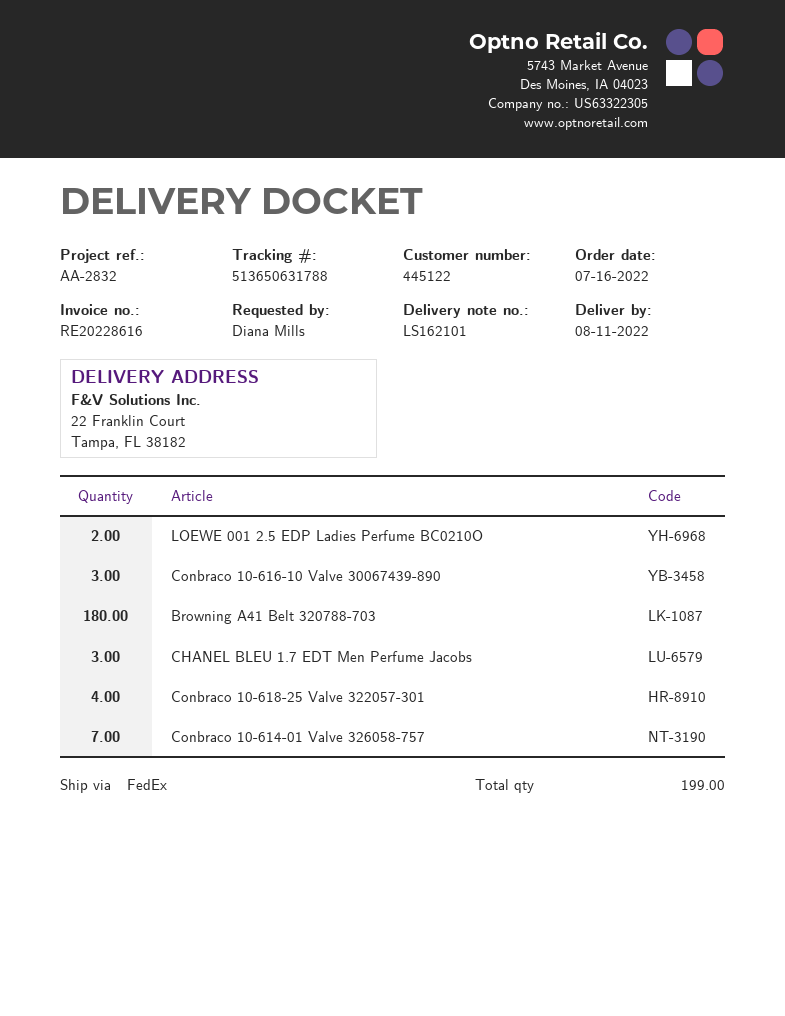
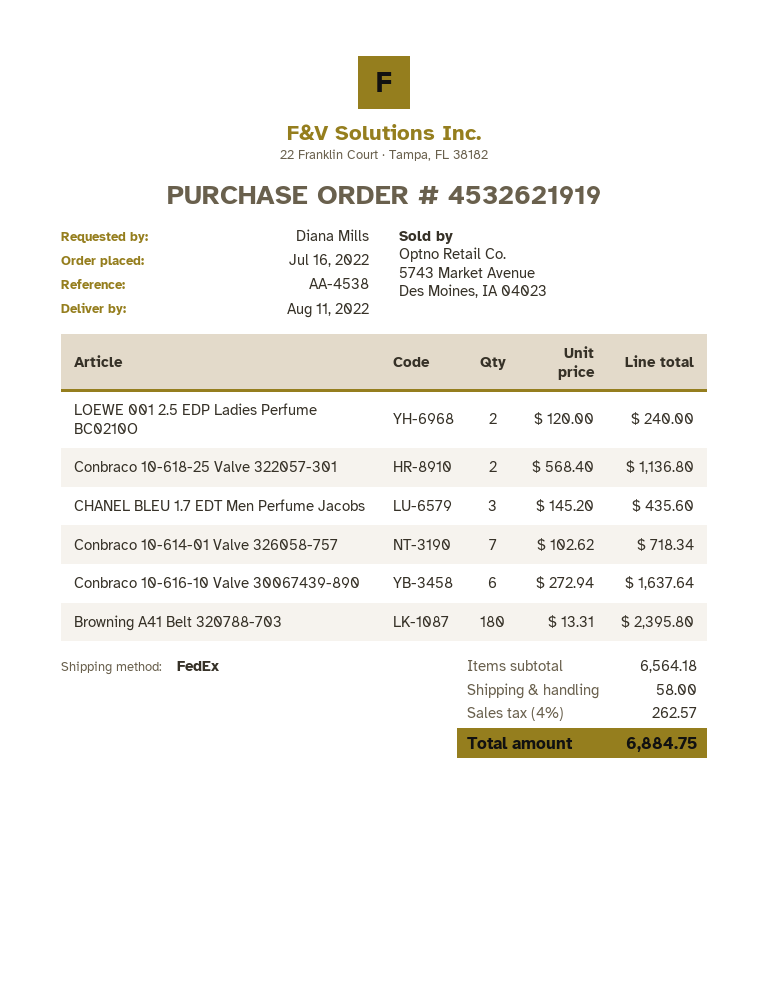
reference: AA-2832 -> AA-4538
Conbraco 10-616-10 Valve 30067439-890: 3 -> 6
Conbraco 10-618-25 Valve 322057-301: 4 -> 2

